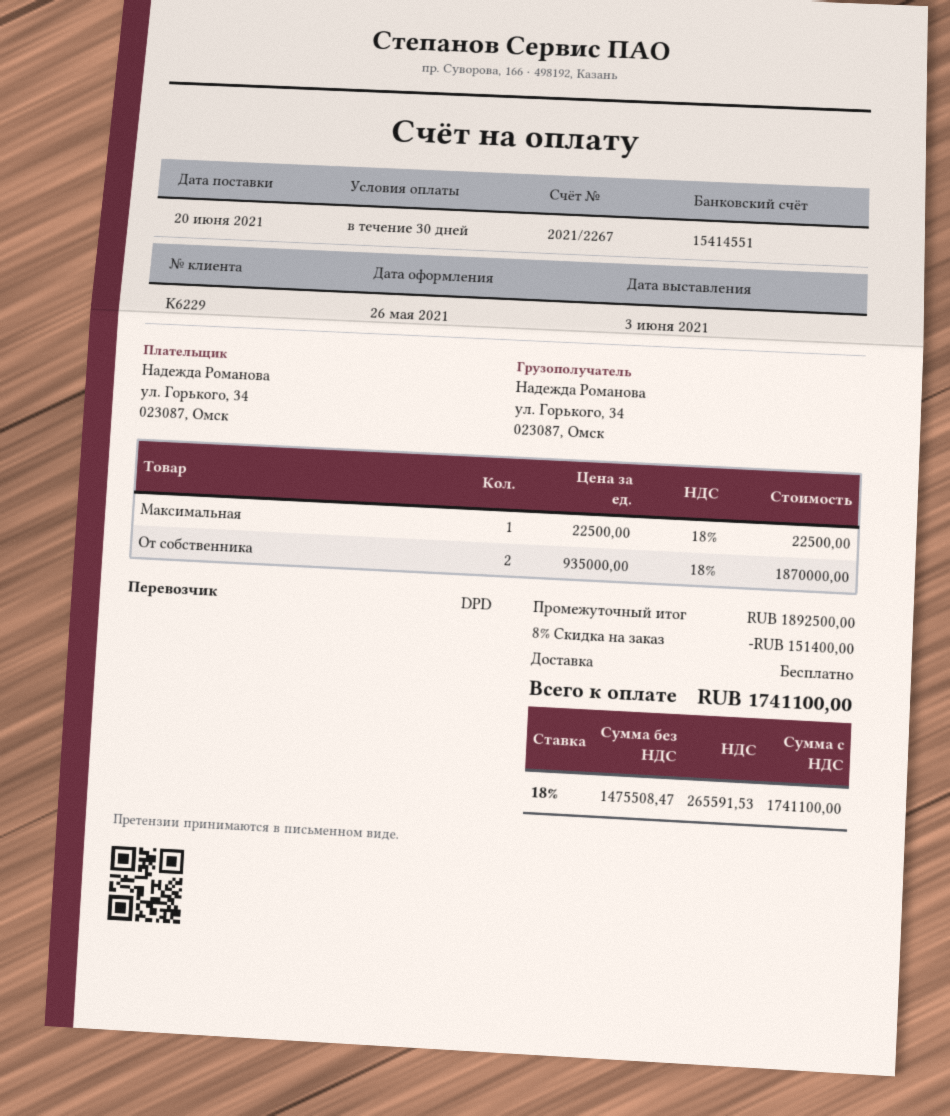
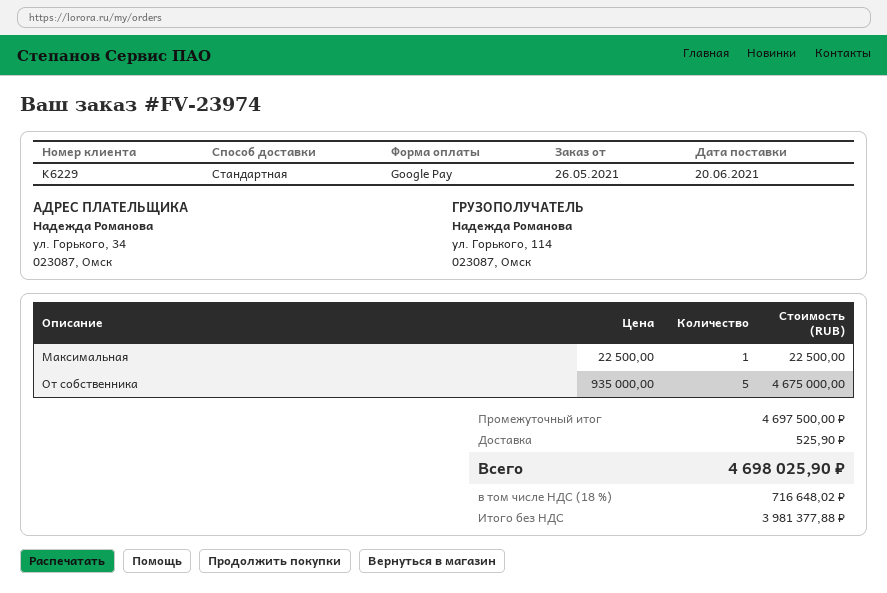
shipping method: DPD -> standard
ship to: ул. Горького, 34, 023087, Омск -> ул. Горького, 114, 023087, Омск
От собственника: 2 x 935000.00 = 1870000.00 -> 5 x 935000.00 = 4675000.00
subtotal: 1892500.00 -> 4697500.00
discount: 8% = 151400.00 -> none
shipping: 0.00 -> 525.90
net: 1475508.47 -> 3981377.88
tax: 18% = 265591.53 -> 18% = 716648.02
total: 1741100.00 -> 4698025.90

